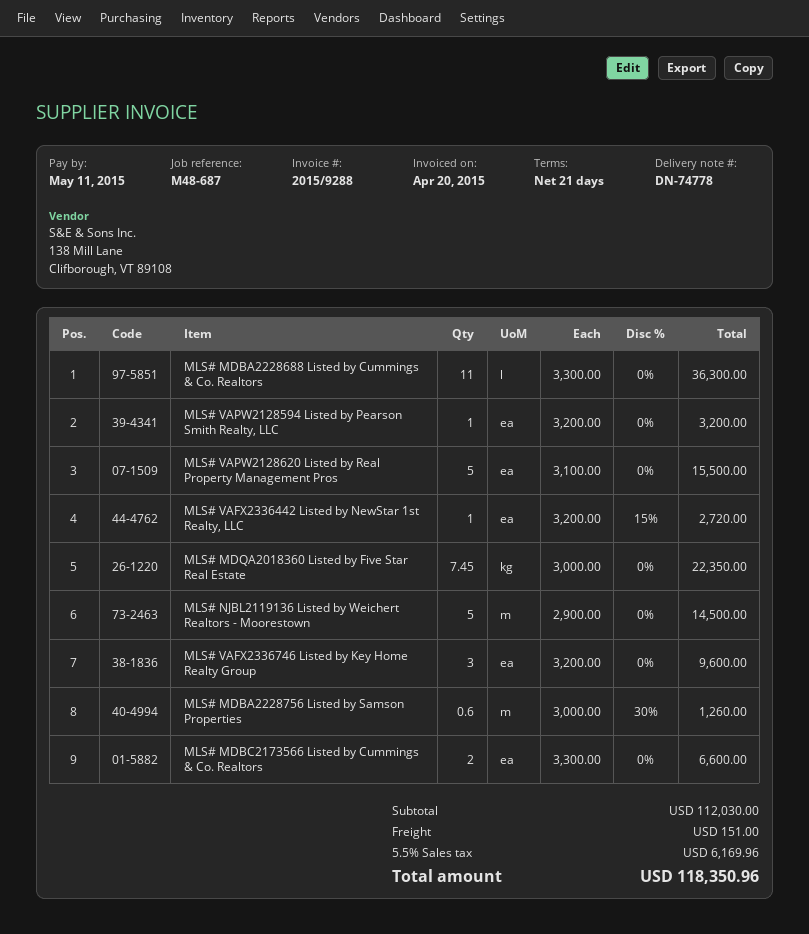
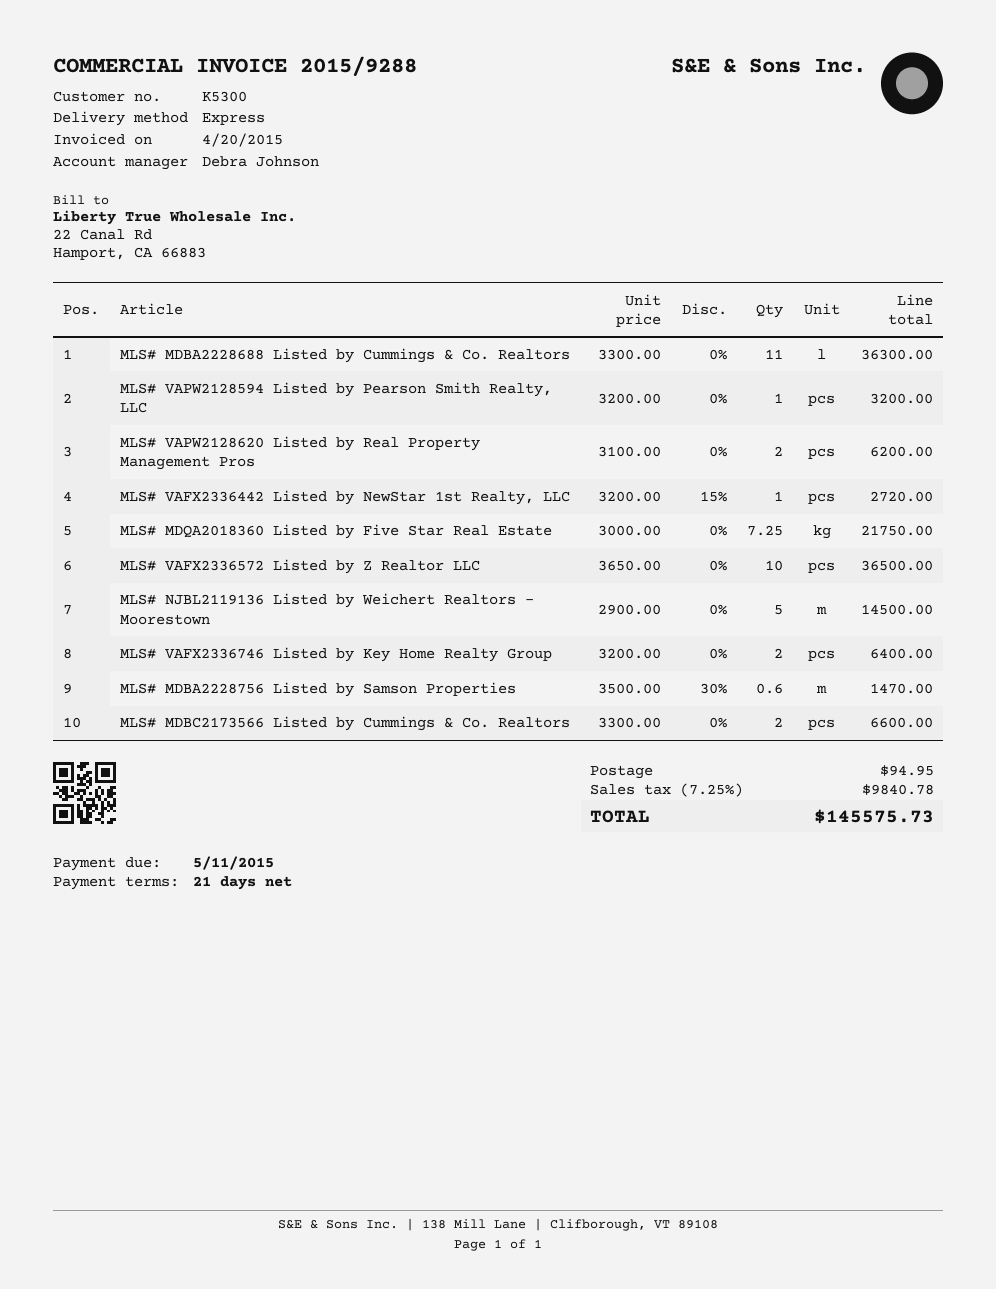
MLS# VAPW2128620 Listed by Real Property Management Pros: 5 x 3100.00 = 15500.00 -> 2 x 3100.00 = 6200.00
MLS# MDQA2018360 Listed by Five Star Real Estate: 7.45 x 3000.00 = 22350.00 -> 7.25 x 3000.00 = 21750.00
MLS# VAFX2336746 Listed by Key Home Realty Group: 3 x 3200.00 = 9600.00 -> 2 x 3200.00 = 6400.00
MLS# MDBA2228756 Listed by Samson Properties: 0.6 x 3000.00 - 30% = 1260.00 -> 0.6 x 3500.00 - 30% = 1470.00
MLS# VAFX2336572 Listed by Z Realtor LLC: none -> 10 x 3650.00 = 36500.00
shipping: 151.00 -> 94.95
tax: 5.5% = 6169.96 -> 7.25% = 9840.78
total: 118350.96 -> 145575.73

